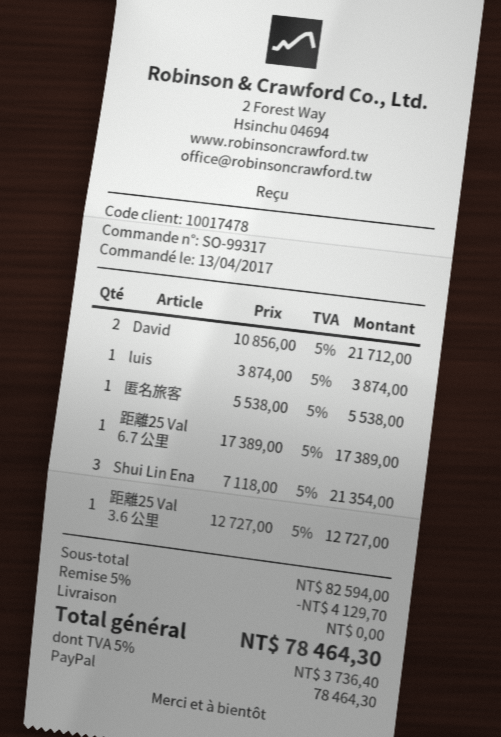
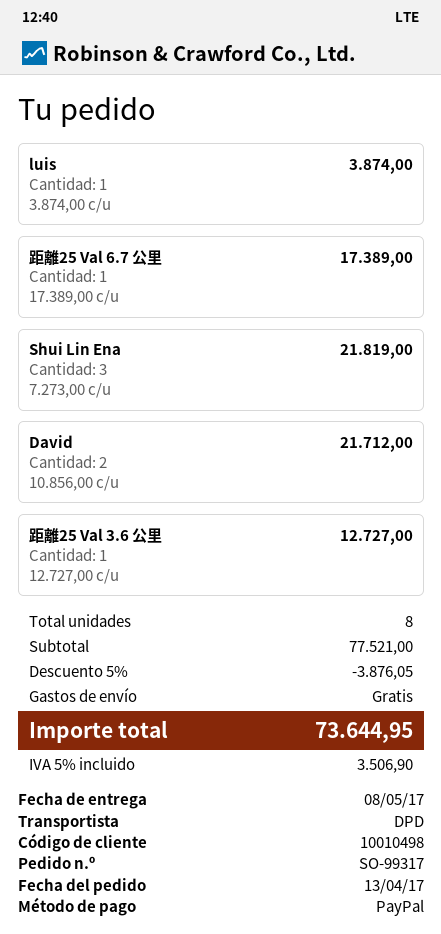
customer number: 10017478 -> 10010498
匿名旅客: 1 x 5538.00 = 5538.00 -> none
Shui Lin Ena: 3 x 7118.00 = 21354.00 -> 3 x 7273.00 = 21819.00
subtotal: 82594.00 -> 77521.00
discount: 5% = 4129.70 -> 5% = 3876.05
tax: 5% = 3736.40 -> 5% = 3506.90
total: 78464.30 -> 73644.95

